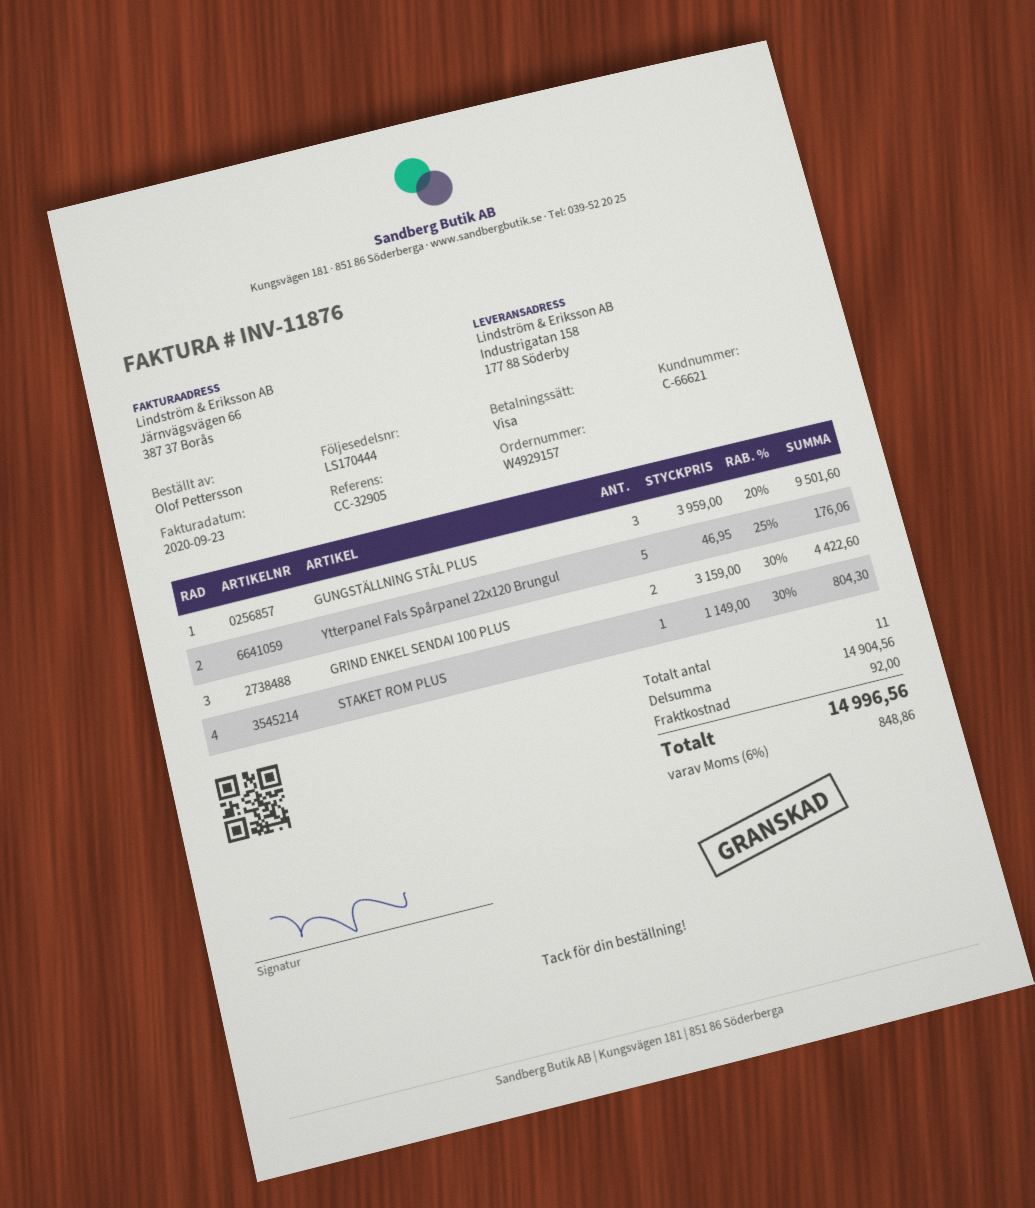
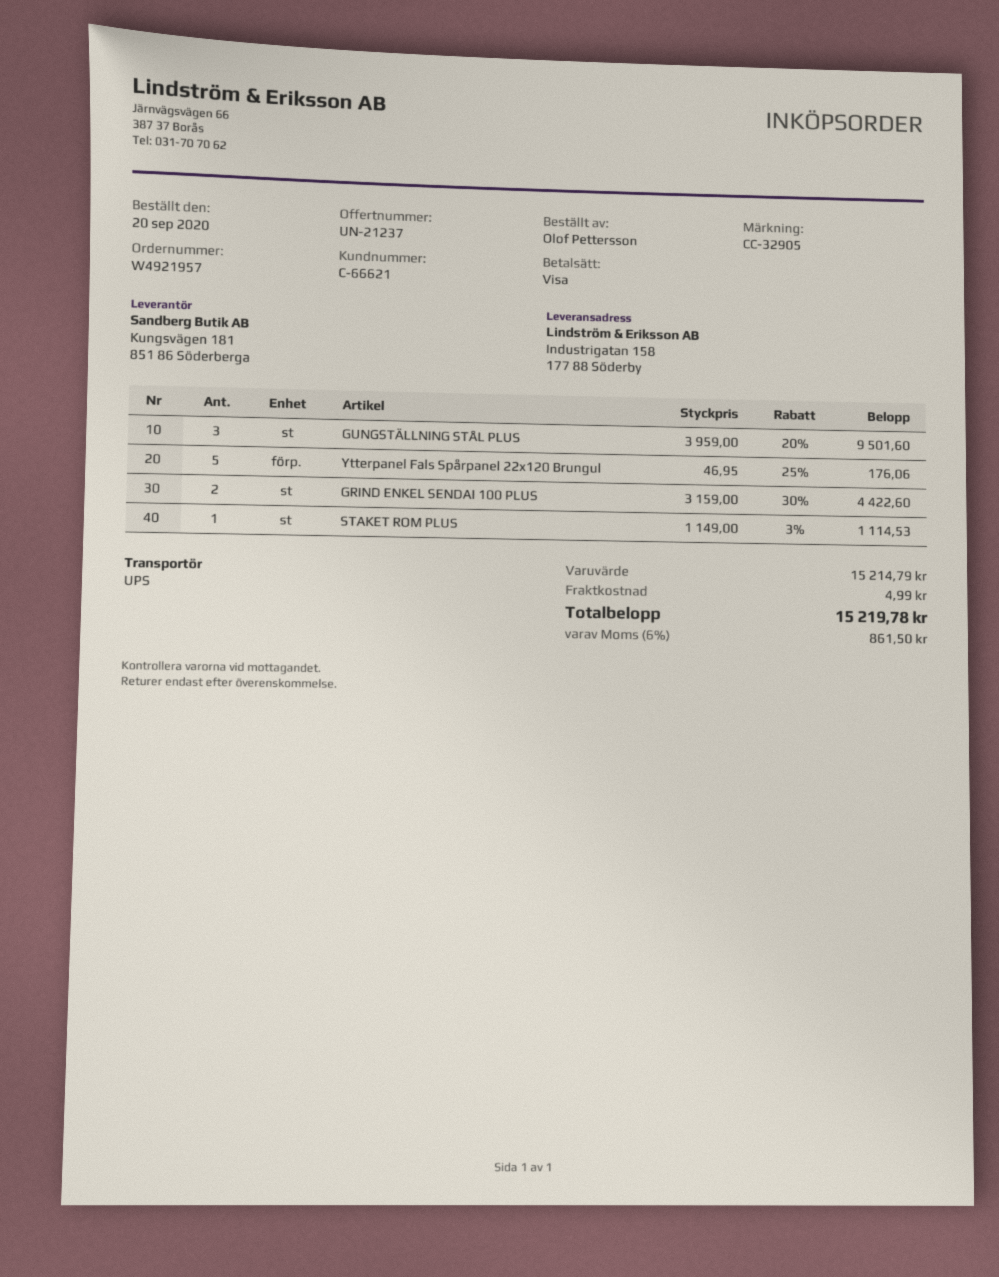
order number: W4929157 -> W4921957
STAKET ROM PLUS: 1 x 1149.00 - 30% = 804.30 -> 1 x 1149.00 - 3% = 1114.53
subtotal: 14904.56 -> 15214.79
shipping: 92.00 -> 4.99
tax: 6% = 848.86 -> 6% = 861.50
total: 14996.56 -> 15219.78

